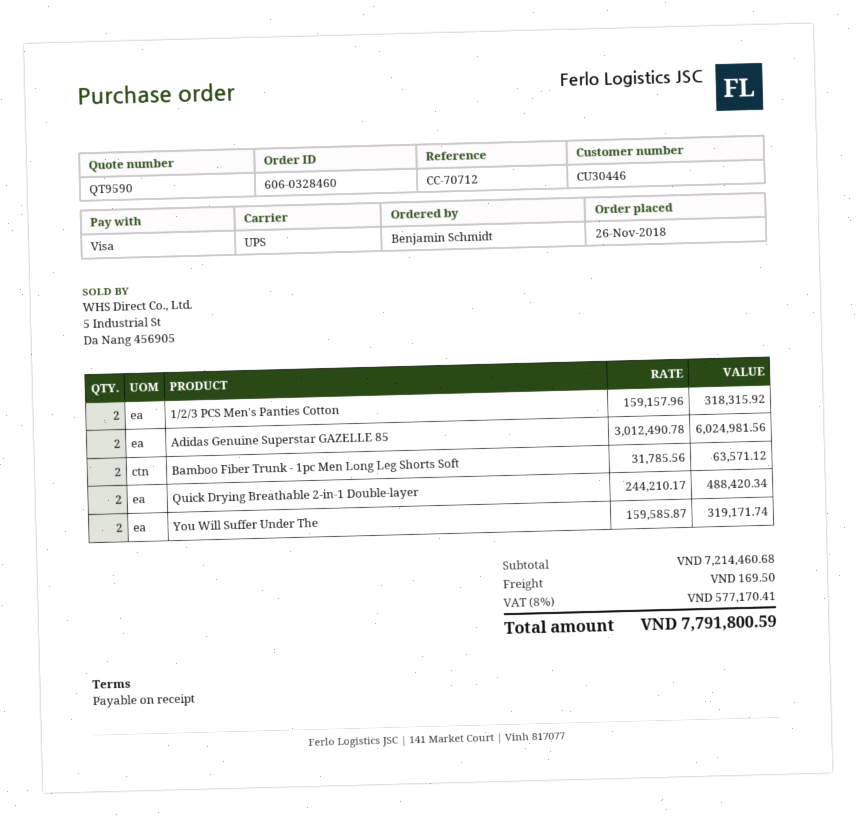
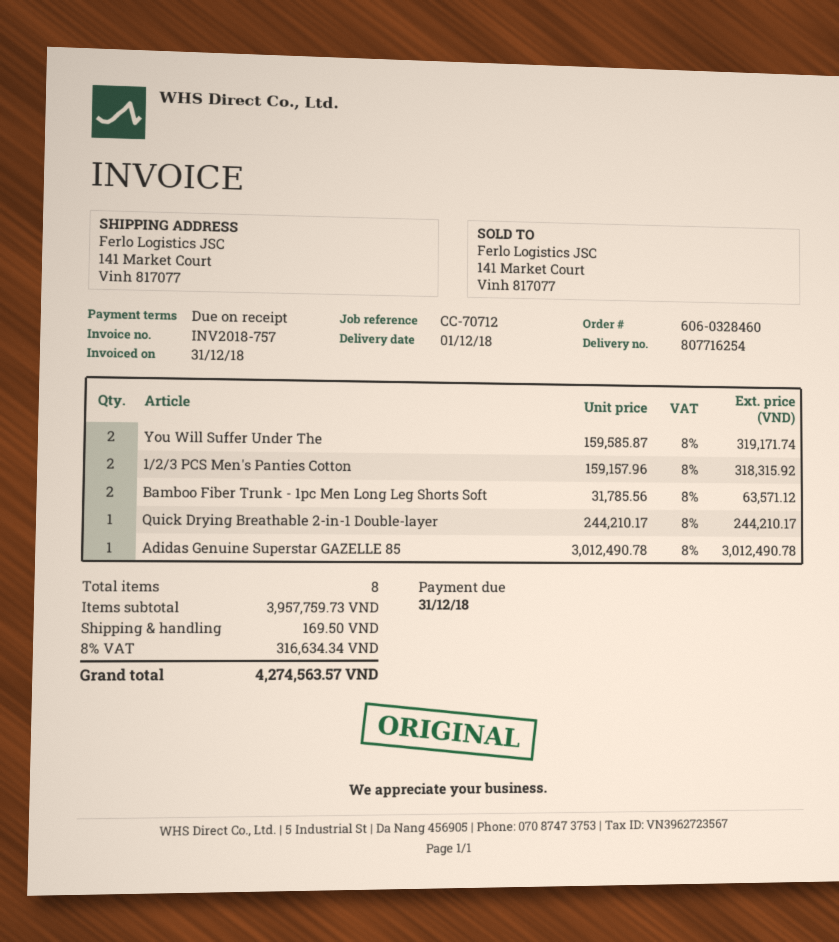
Adidas Genuine Superstar GAZELLE 85: 2 x 3012490.78 = 6024981.56 -> 1 x 3012490.78 = 3012490.78
Quick Drying Breathable 2-in-1 Double-layer: 2 x 244210.17 = 488420.34 -> 1 x 244210.17 = 244210.17
subtotal: 7214460.68 -> 3957759.73
tax: 8% = 577170.41 -> 8% = 316634.34
total: 7791800.59 -> 4274563.57

